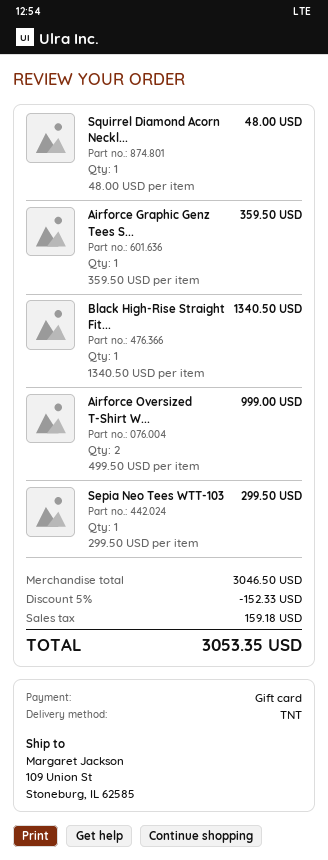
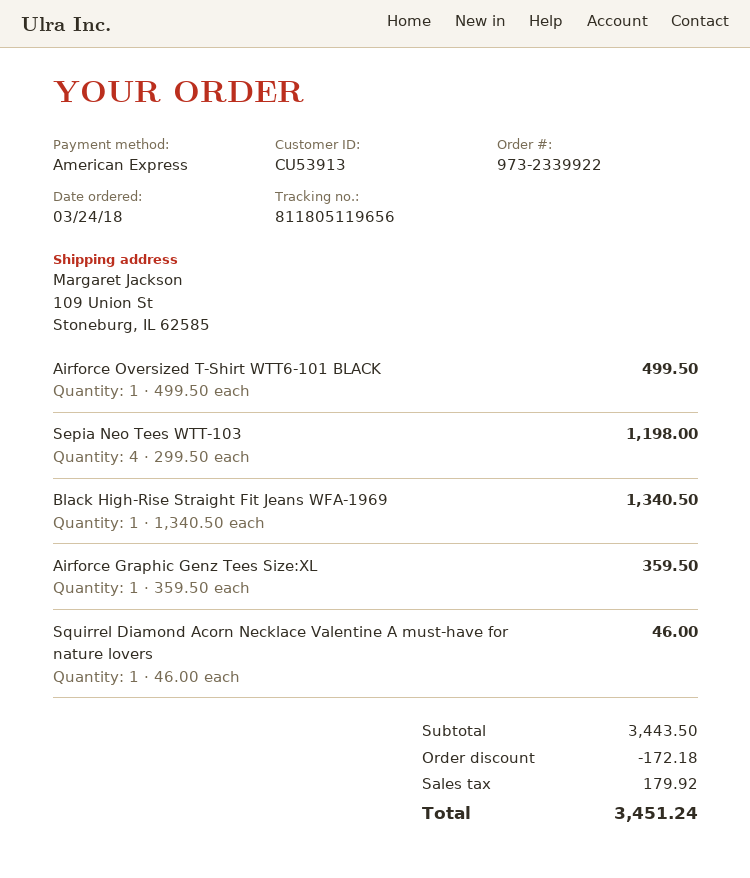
payment method: gift card -> American Express
Squirrel Diamond Acorn Neckl...: 1 x 48.00 = 48.00 -> 1 x 46.00 = 46.00
Airforce Oversized T-Shirt W...: 2 x 499.50 = 999.00 -> 1 x 499.50 = 499.50
Sepia Neo Tees WTT-103: 1 x 299.50 = 299.50 -> 4 x 299.50 = 1198.00
subtotal: 3046.50 -> 3443.50
discount: 152.33 -> 172.18
tax: 159.18 -> 179.92
total: 3053.35 -> 3451.24

